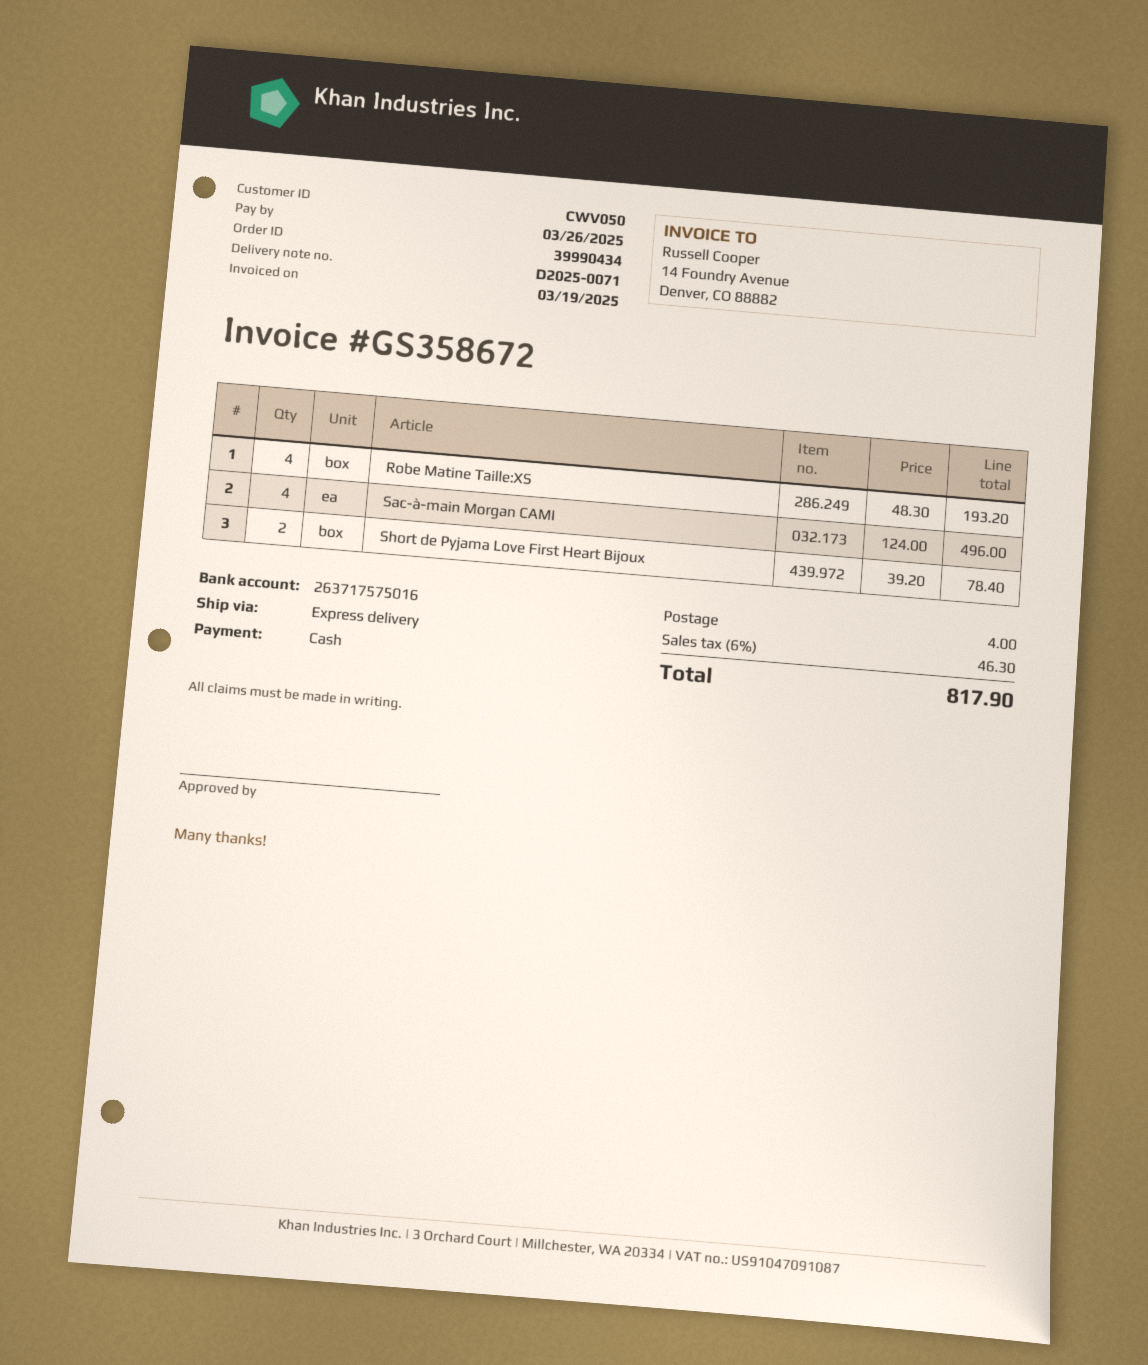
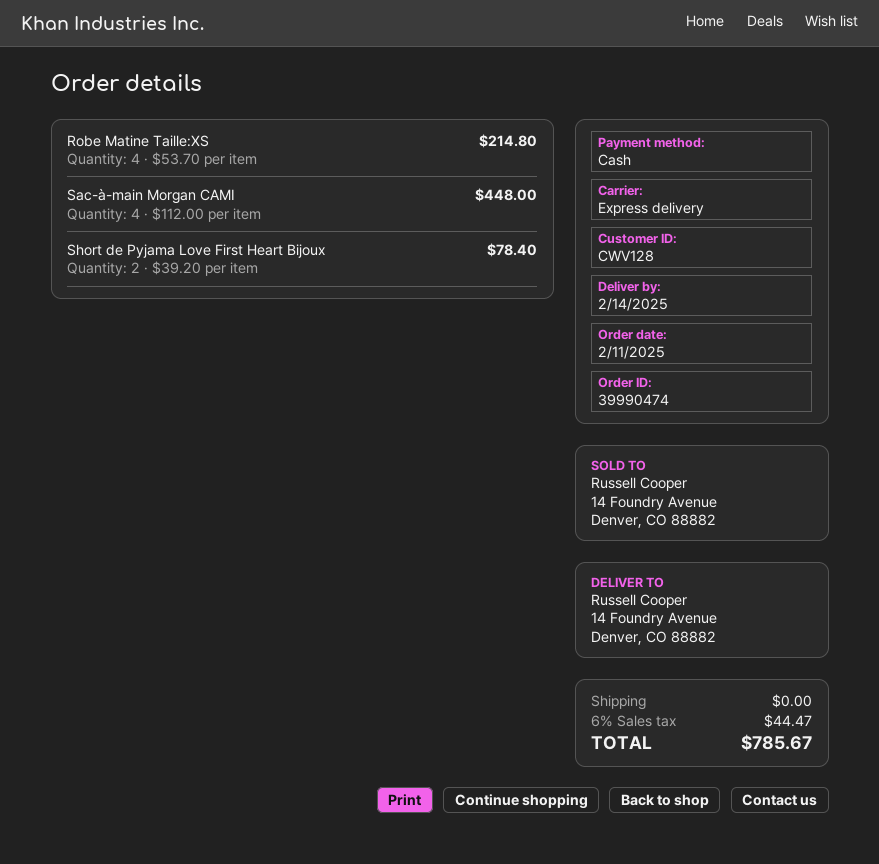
order number: 39990434 -> 39990474
customer number: CWV050 -> CWV128
Robe Matine Taille:XS: 4 x 48.30 = 193.20 -> 4 x 53.70 = 214.80
Sac-à-main Morgan CAMI: 4 x 124.00 = 496.00 -> 4 x 112.00 = 448.00
shipping: 4.00 -> 0.00
tax: 6% = 46.30 -> 6% = 44.47
total: 817.90 -> 785.67

